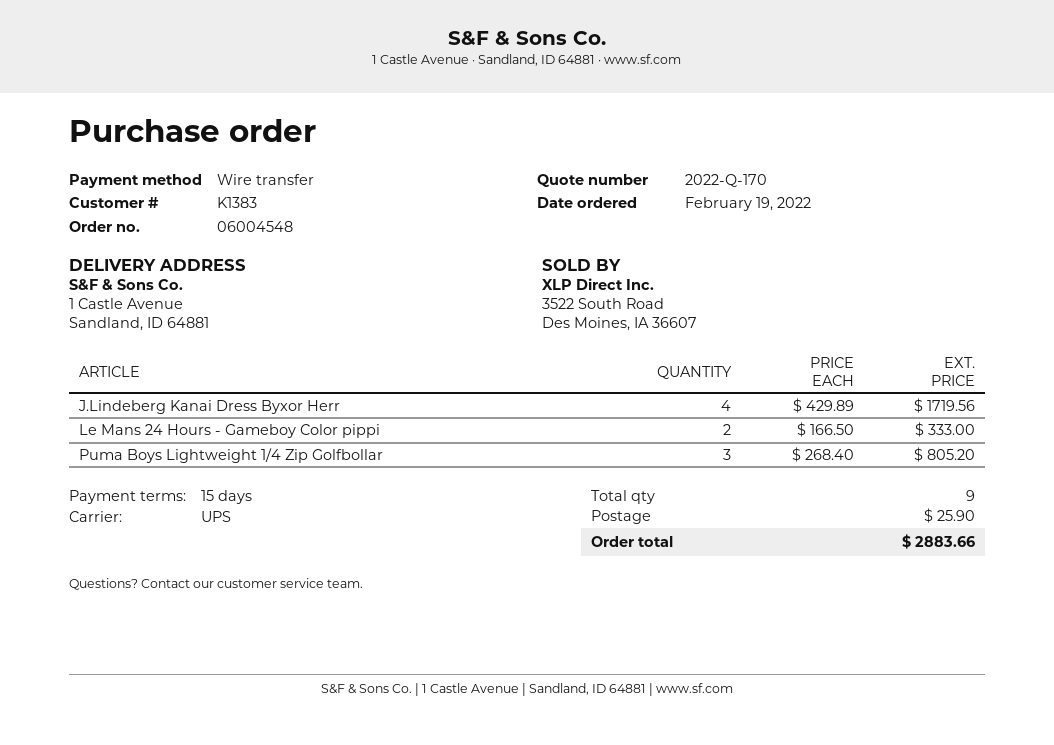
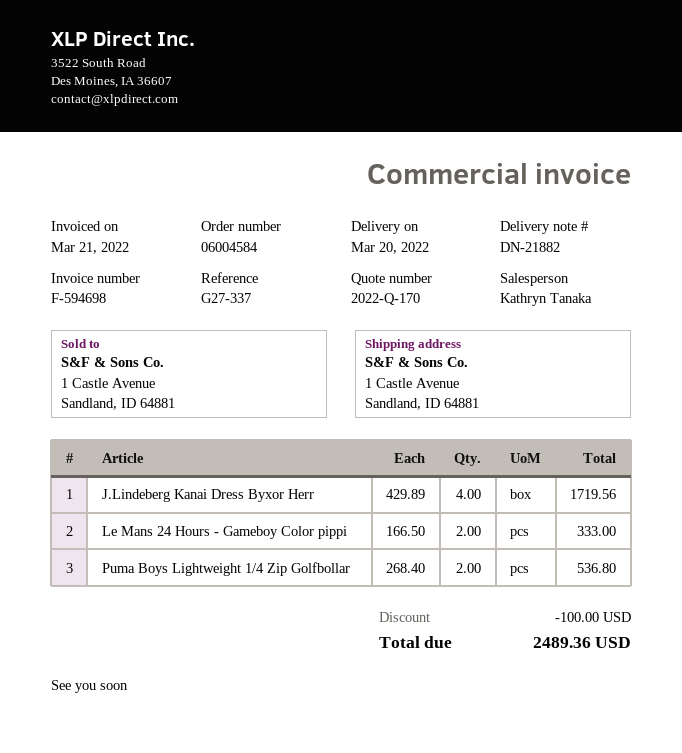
order number: 06004548 -> 06004584
Puma Boys Lightweight 1/4 Zip Golfbollar: 3 x 268.40 = 805.20 -> 2 x 268.40 = 536.80
discount: none -> 100.00
shipping: 25.90 -> none
total: 2883.66 -> 2489.36

